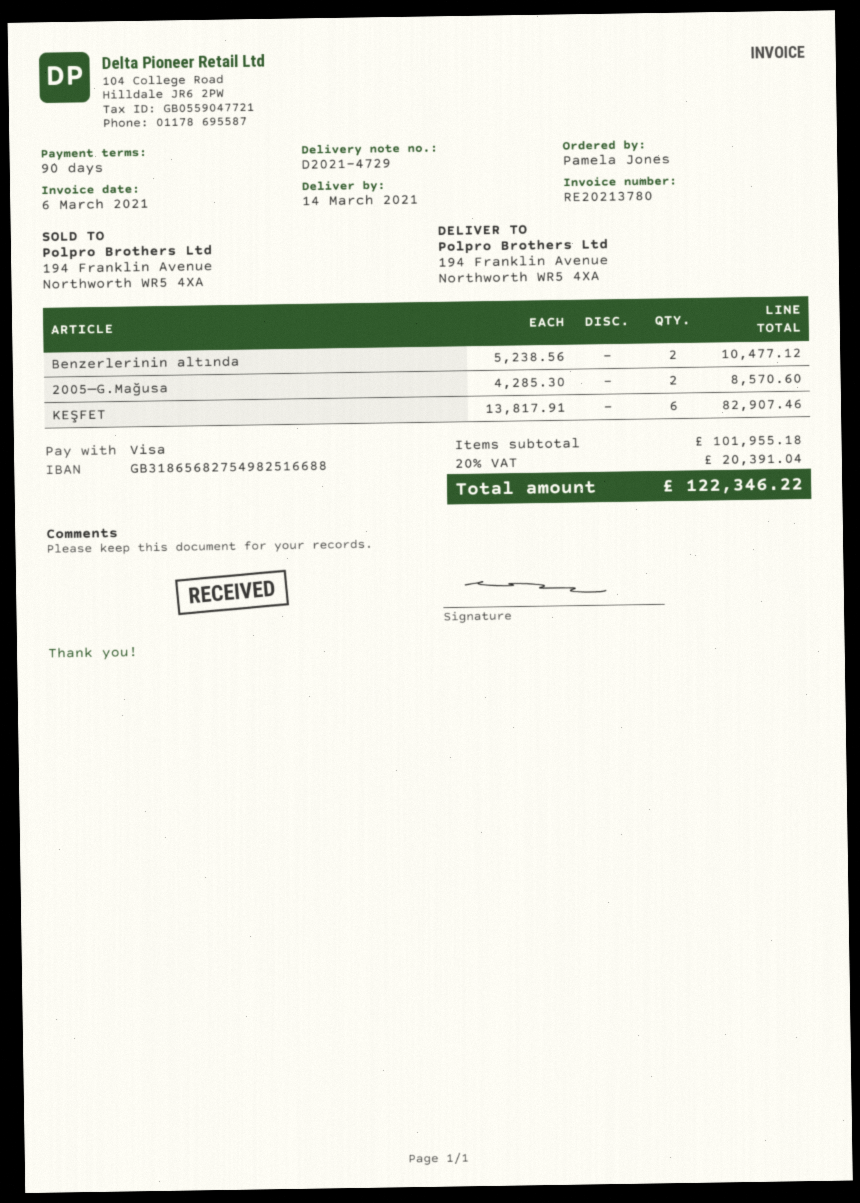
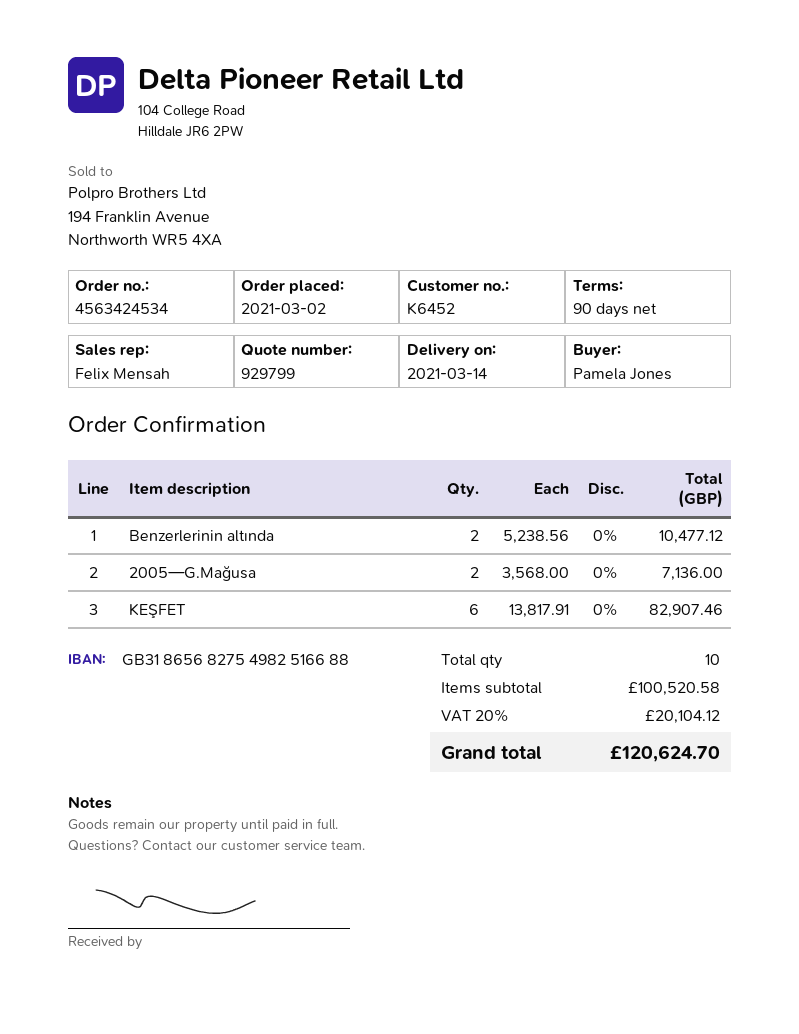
2005—G.Mağusa: 2 x 4285.30 = 8570.60 -> 2 x 3568.00 = 7136.00
subtotal: 101955.18 -> 100520.58
tax: 20% = 20391.04 -> 20% = 20104.12
total: 122346.22 -> 120624.70

